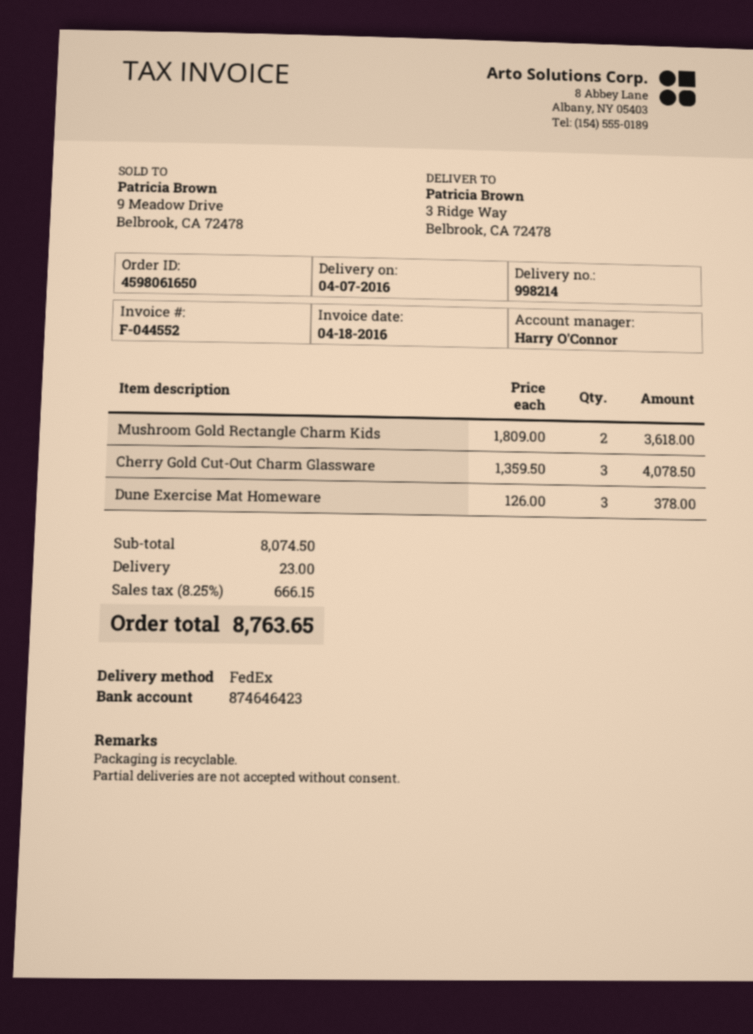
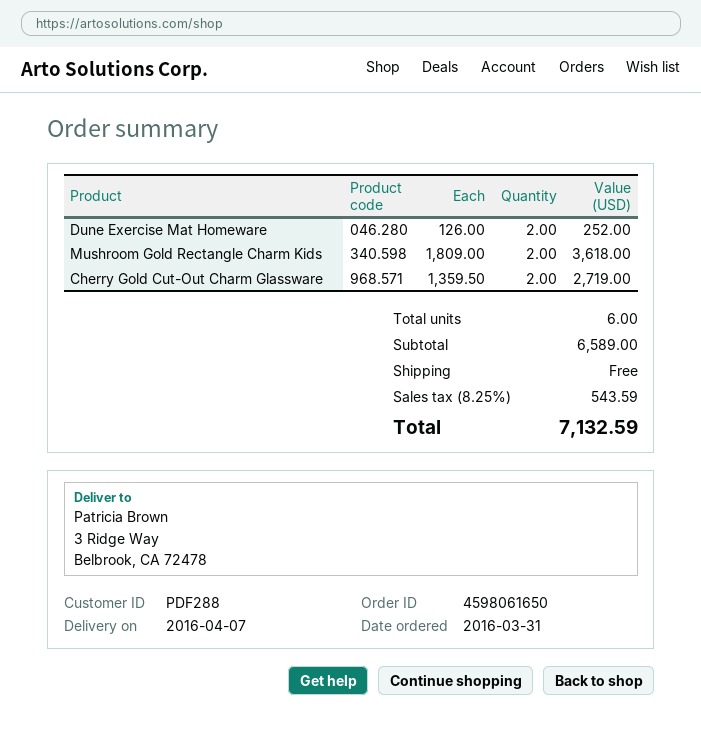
Cherry Gold Cut-Out Charm Glassware: 3 x 1359.50 = 4078.50 -> 2 x 1359.50 = 2719.00
Dune Exercise Mat Homeware: 3 x 126.00 = 378.00 -> 2 x 126.00 = 252.00
subtotal: 8074.50 -> 6589.00
shipping: 23.00 -> 0.00
tax: 8.25% = 666.15 -> 8.25% = 543.59
total: 8763.65 -> 7132.59

